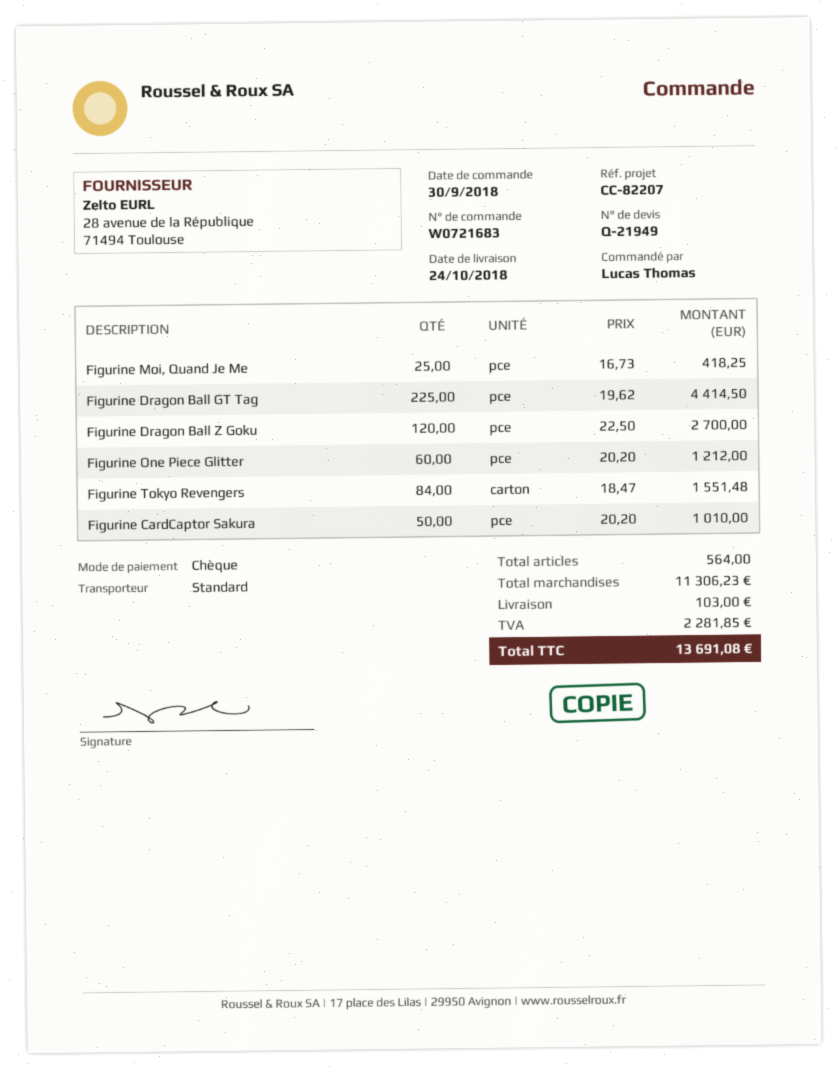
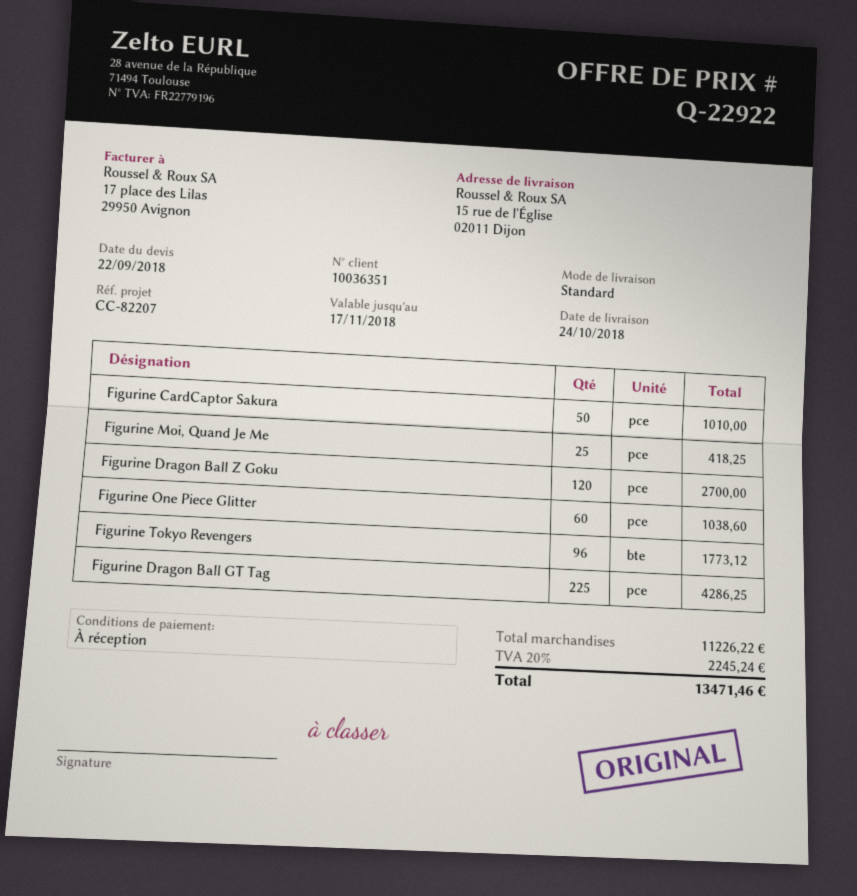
quote number: Q-21949 -> Q-22922
Figurine Dragon Ball GT Tag: 225 for 4414.50 -> 225 for 4286.25
Figurine One Piece Glitter: 60 for 1212.00 -> 60 for 1038.60
Figurine Tokyo Revengers: 84 for 1551.48 -> 96 for 1773.12
subtotal: 11306.23 -> 11226.22
shipping: 103.00 -> none
tax: 2281.85 -> 2245.24
total: 13691.08 -> 13471.46

